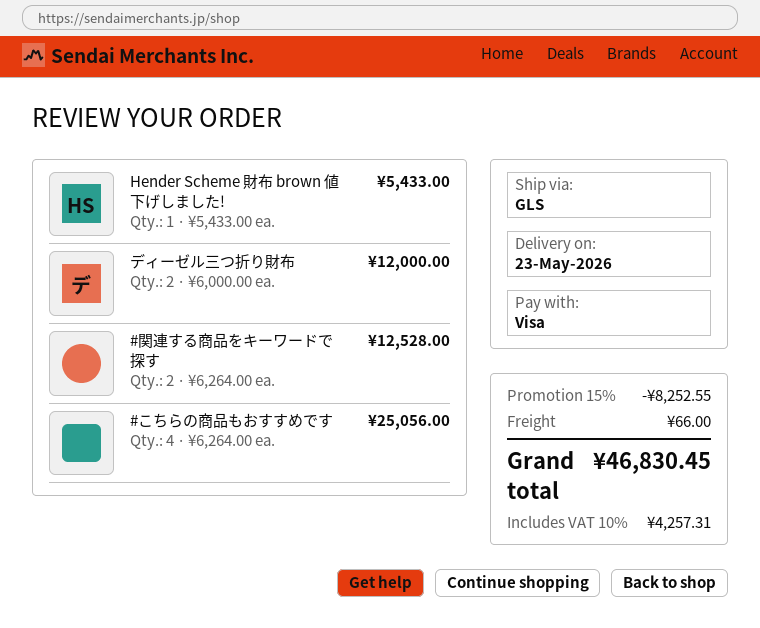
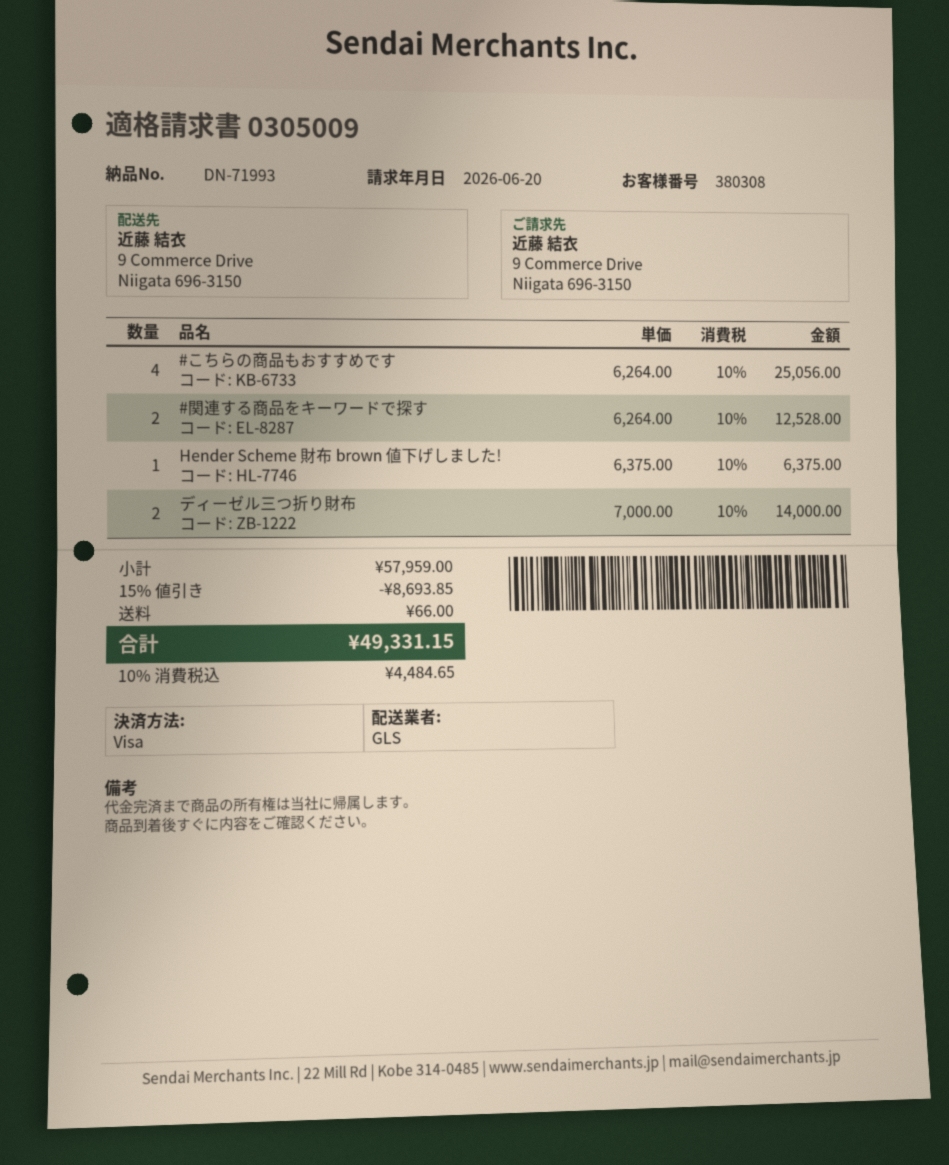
Hender Scheme 財布 brown 値下げしました!: 1 x 5433.00 = 5433.00 -> 1 x 6375.00 = 6375.00
ディーゼル三つ折り財布: 2 x 6000.00 = 12000.00 -> 2 x 7000.00 = 14000.00
discount: 15% = 8252.55 -> 15% = 8693.85
tax: 10% = 4257.31 -> 10% = 4484.65
total: 46830.45 -> 49331.15

